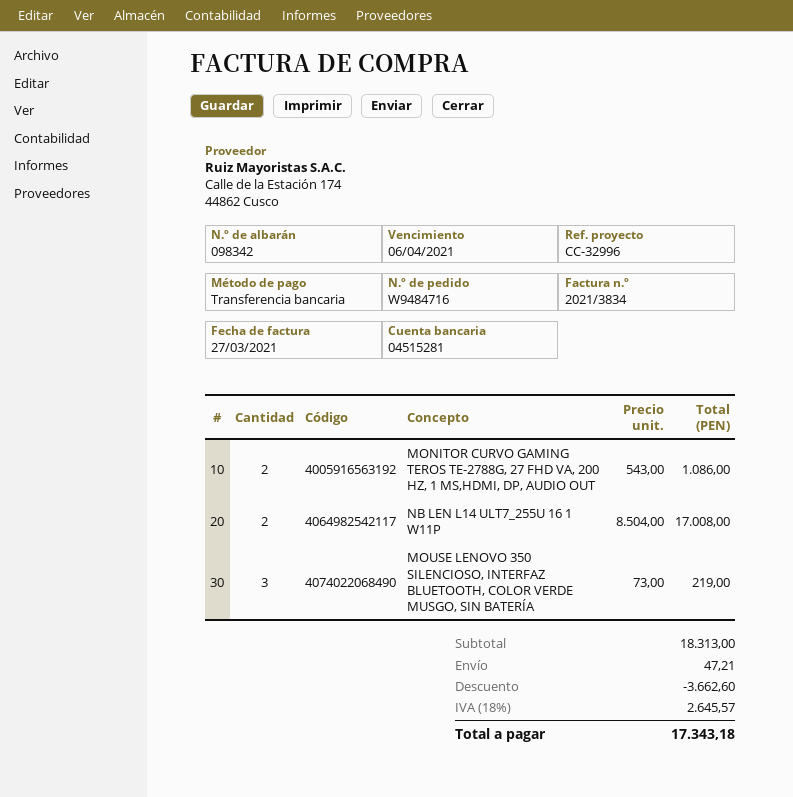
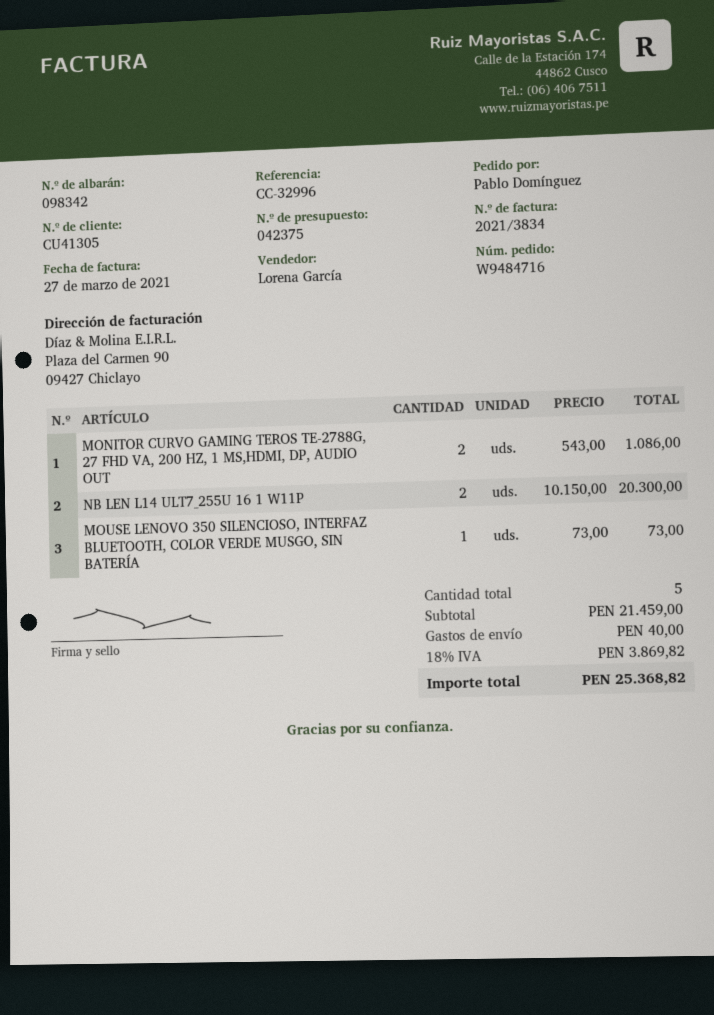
NB LEN L14 ULT7_255U 16 1 W11P: 2 x 8504.00 = 17008.00 -> 2 x 10150.00 = 20300.00
MOUSE LENOVO 350 SILENCIOSO, INTERFAZ BLUETOOTH, COLOR VERDE MUSGO, SIN BATERÍA: 3 x 73.00 = 219.00 -> 1 x 73.00 = 73.00
subtotal: 18313.00 -> 21459.00
discount: 3662.60 -> none
shipping: 47.21 -> 40.00
tax: 18% = 2645.57 -> 18% = 3869.82
total: 17343.18 -> 25368.82

